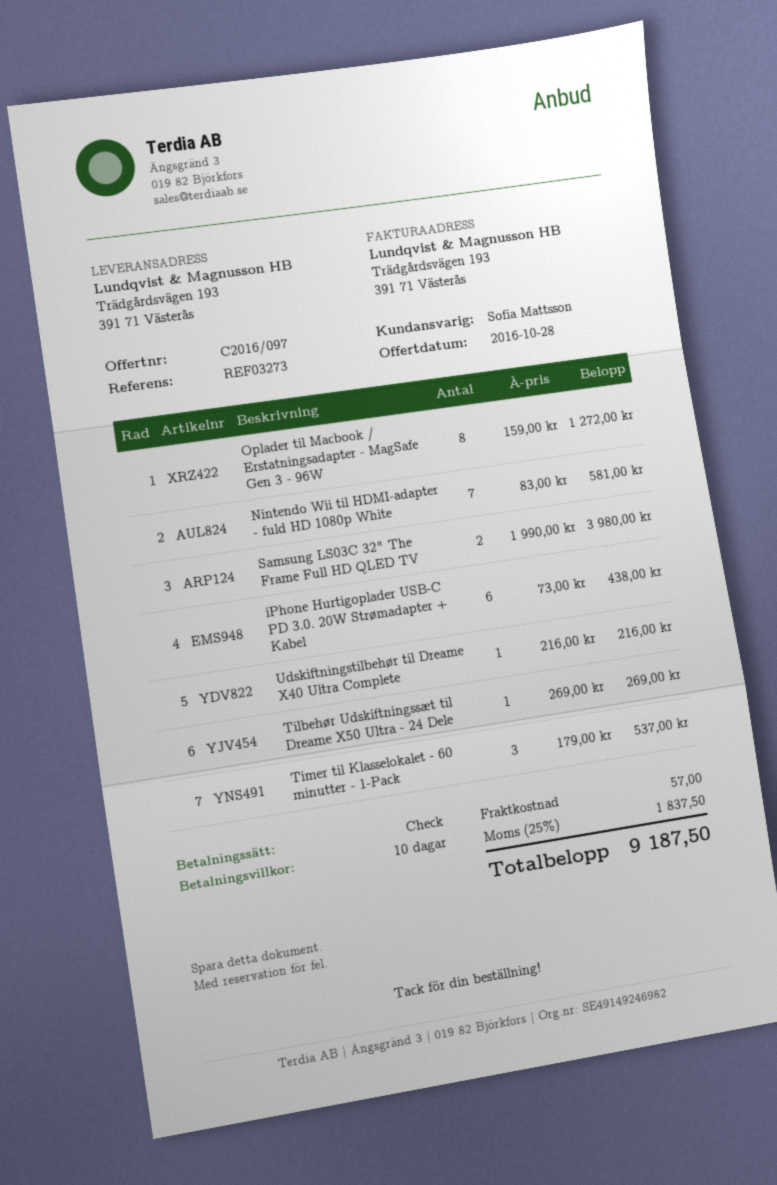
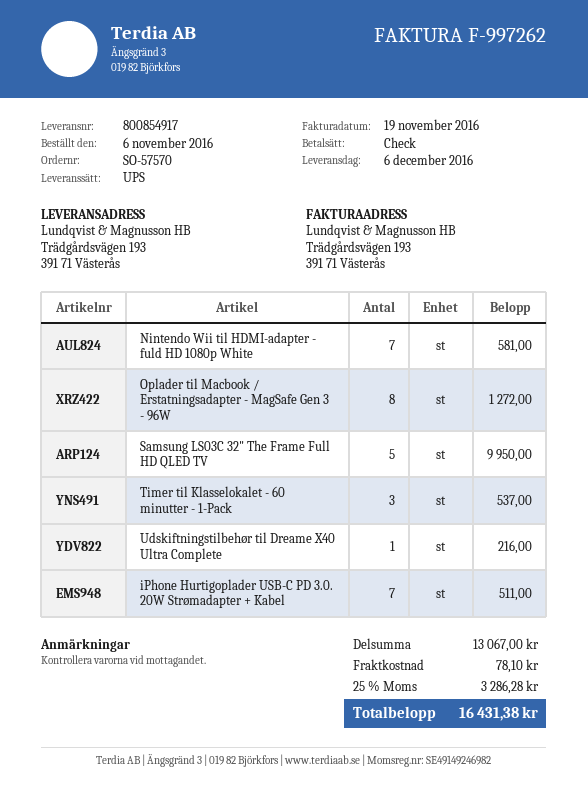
Samsung LS03C 32" The Frame Full HD QLED TV: 2 for 3980.00 -> 5 for 9950.00
iPhone Hurtigoplader USB-C PD 3.0. 20W Strømadapter + Kabel: 6 for 438.00 -> 7 for 511.00
Tilbehør Udskiftningssæt til Dreame X50 Ultra - 24 Dele: 1 for 269.00 -> none
shipping: 57.00 -> 78.10
tax: 25% = 1837.50 -> 25% = 3286.28
total: 9187.50 -> 16431.38

